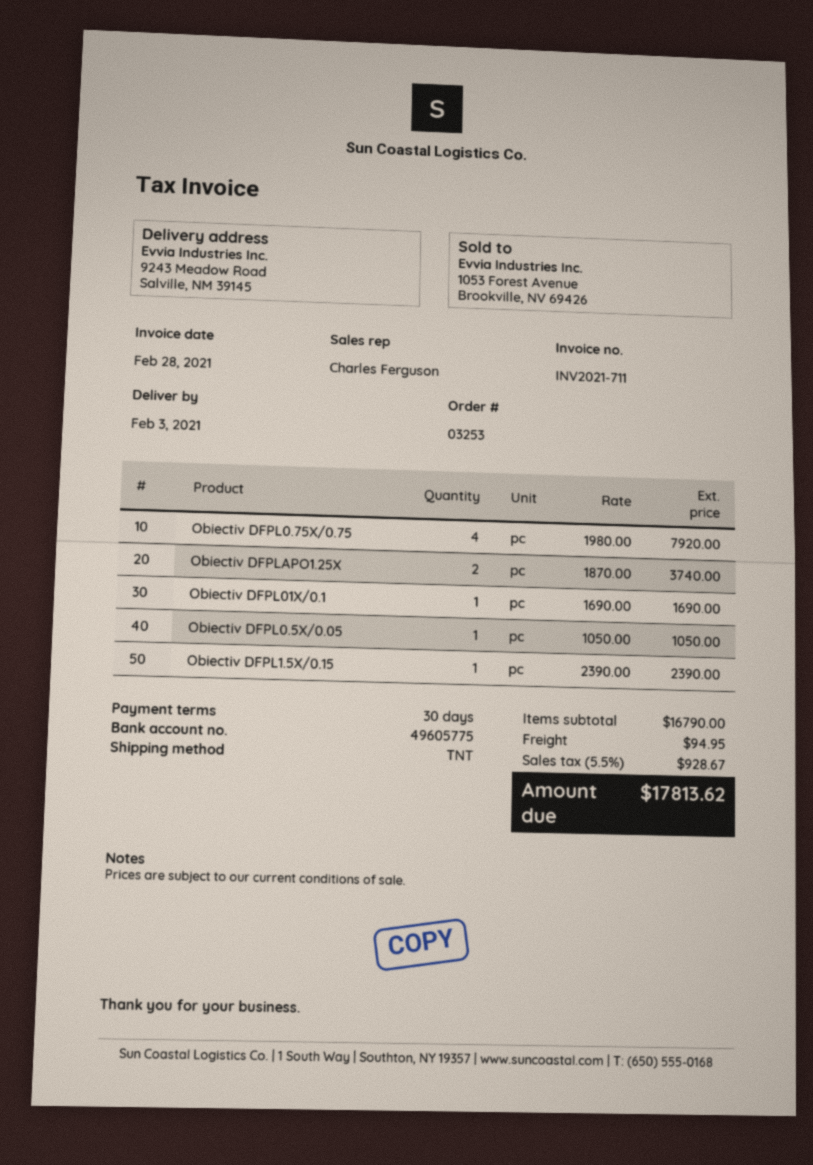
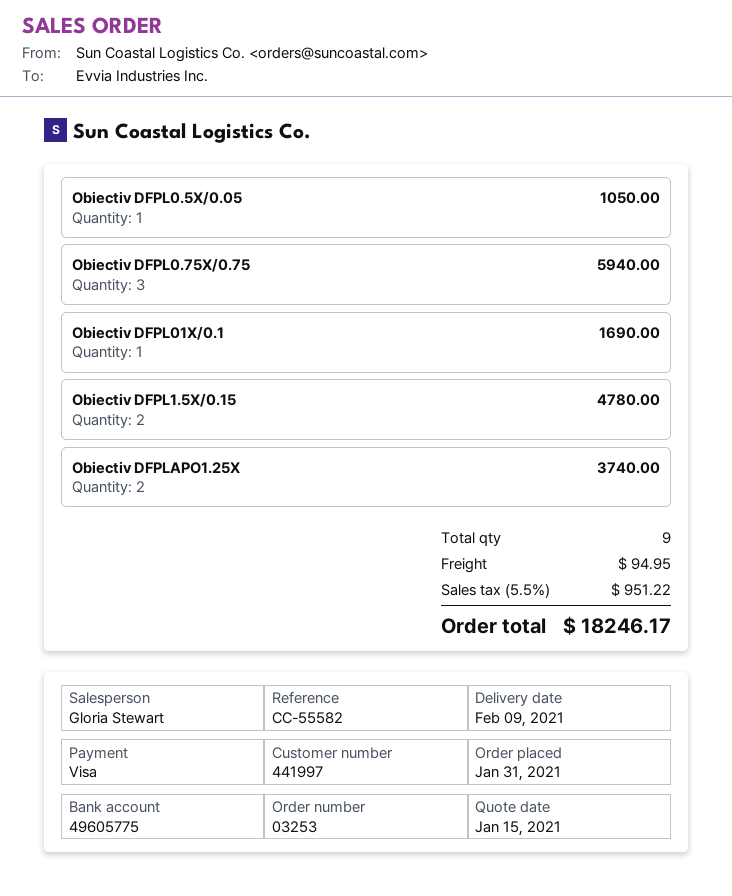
delivery date: 2021-02-03 -> 2021-02-09
sales rep: Charles Ferguson -> Gloria Stewart
Obiectiv DFPL0.75X/0.75: 4 for 7920.00 -> 3 for 5940.00
Obiectiv DFPL1.5X/0.15: 1 for 2390.00 -> 2 for 4780.00
tax: 5.5% = 928.67 -> 5.5% = 951.22
total: 17813.62 -> 18246.17

